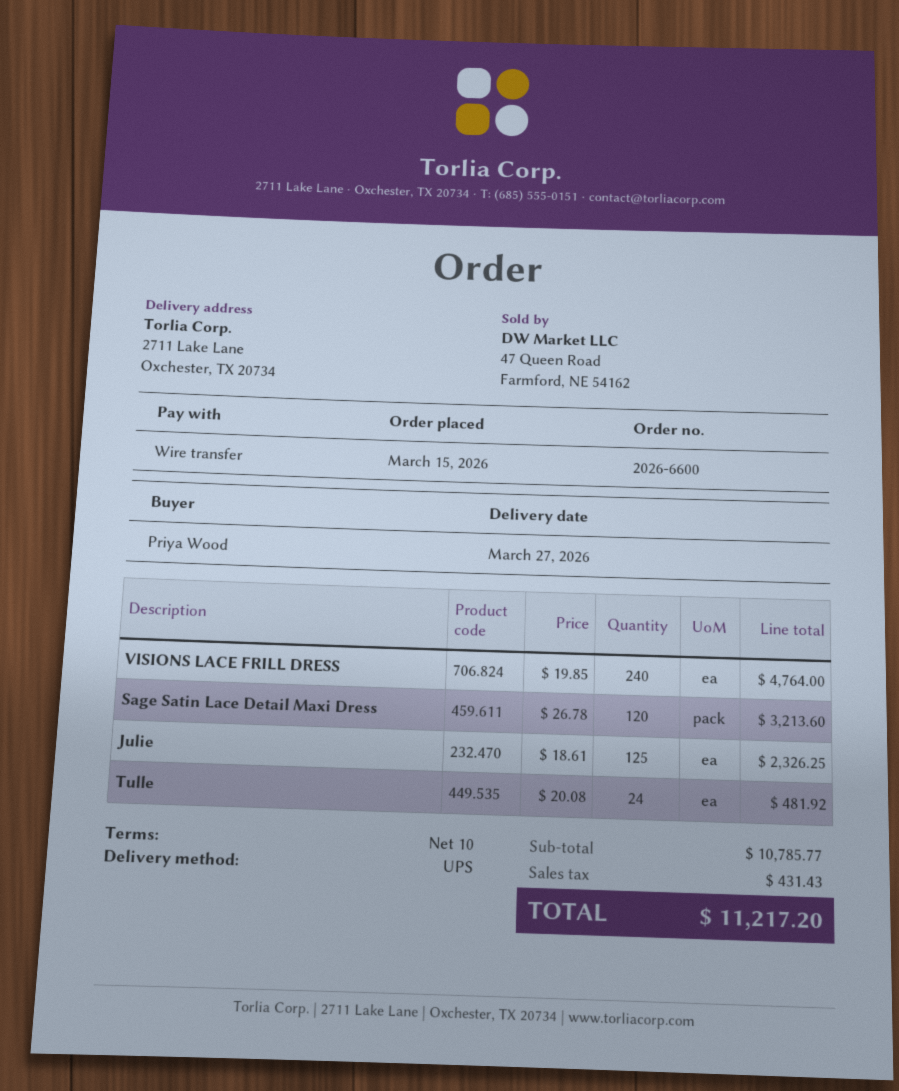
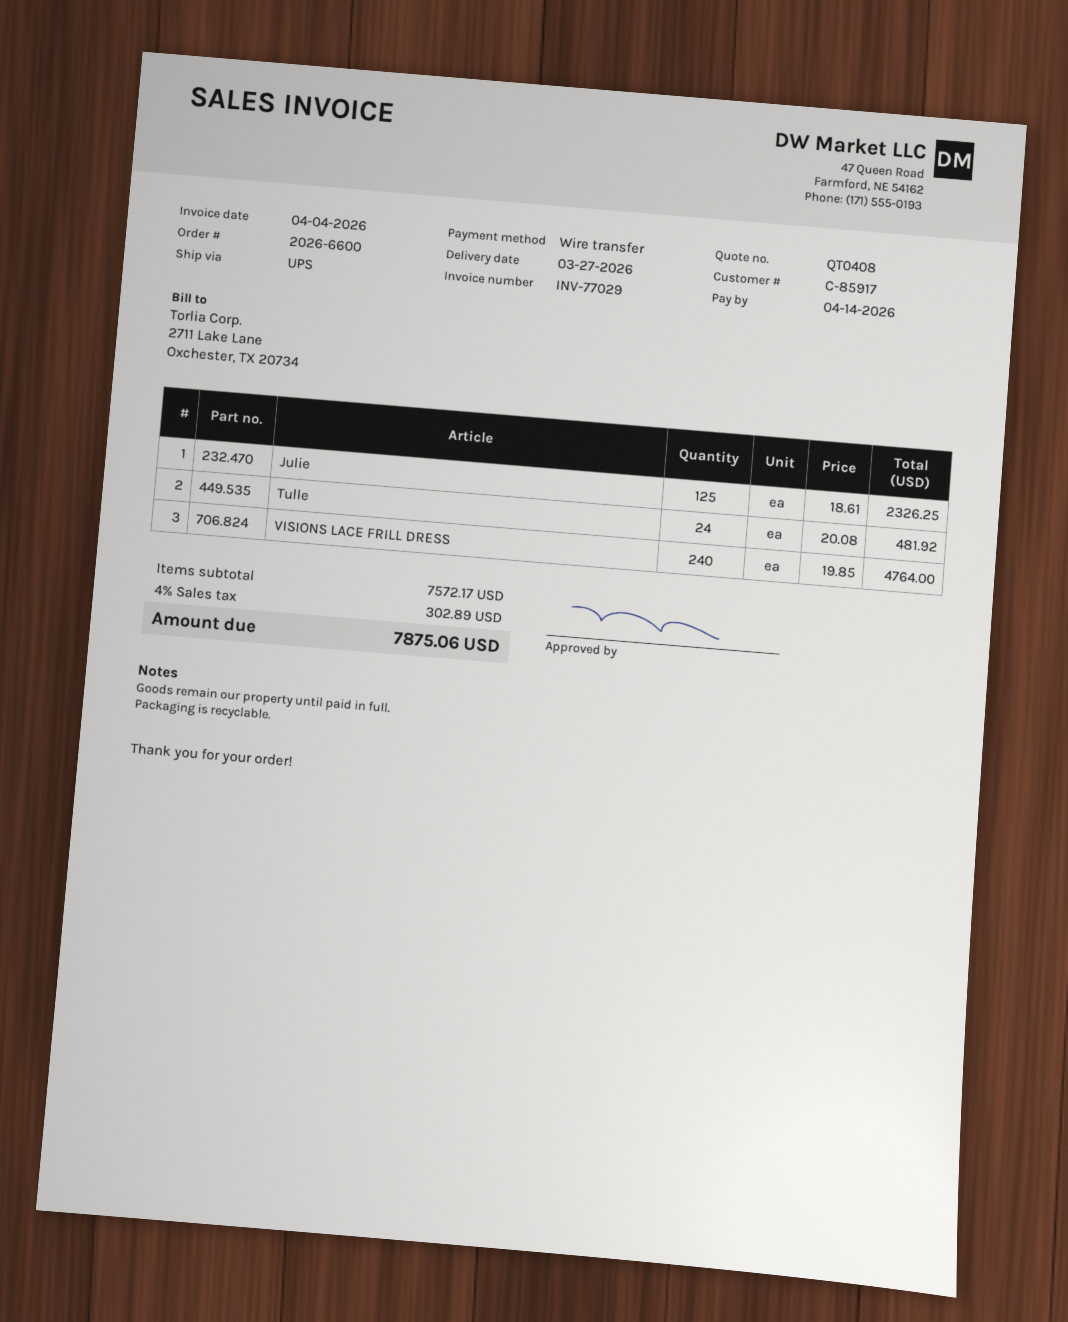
Sage Satin Lace Detail Maxi Dress: 120 x 26.78 = 3213.60 -> none
subtotal: 10785.77 -> 7572.17
tax: 431.43 -> 302.89
total: 11217.20 -> 7875.06

